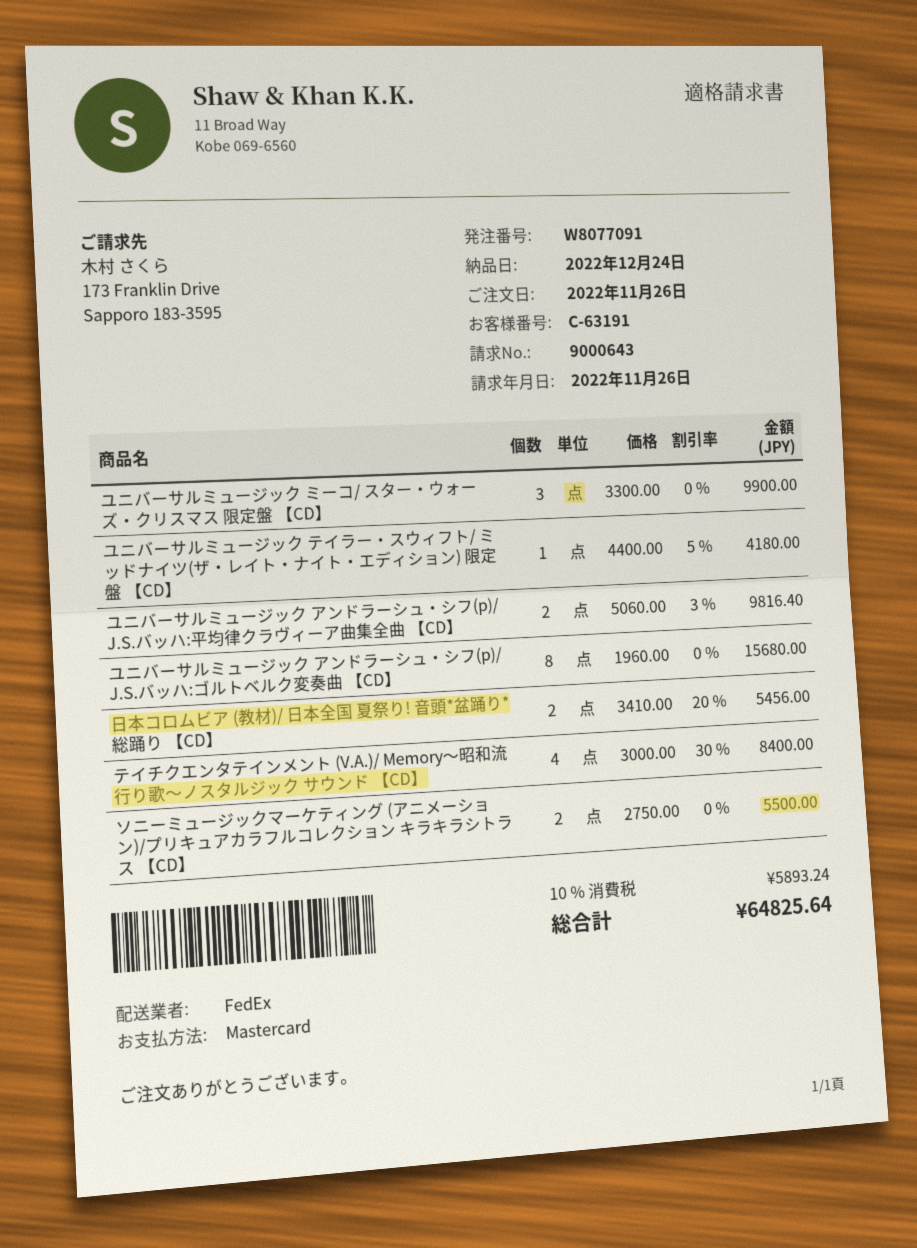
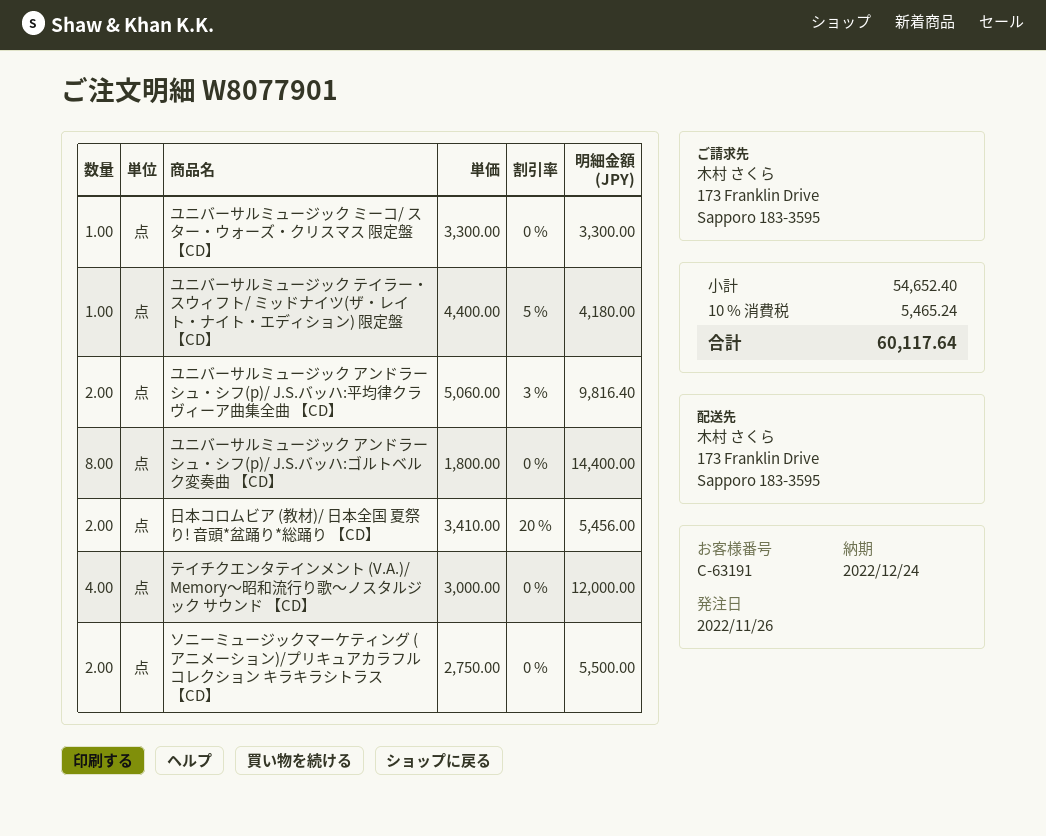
order number: W8077091 -> W8077901
ユニバーサルミュージック ミーコ/ スター・ウォーズ・クリスマス 限定盤 【CD】: 3 x 3300.00 = 9900.00 -> 1 x 3300.00 = 3300.00
ユニバーサルミュージック アンドラーシュ・シフ(p)/ J.S.バッハ:ゴルトベルク変奏曲 【CD】: 8 x 1960.00 = 15680.00 -> 8 x 1800.00 = 14400.00
テイチクエンタテインメント (V.A.)/ Memory〜昭和流行り歌〜ノスタルジック サウンド 【CD】: 4 x 3000.00 - 30% = 8400.00 -> 4 x 3000.00 = 12000.00
tax: 10% = 5893.24 -> 10% = 5465.24
total: 64825.64 -> 60117.64

